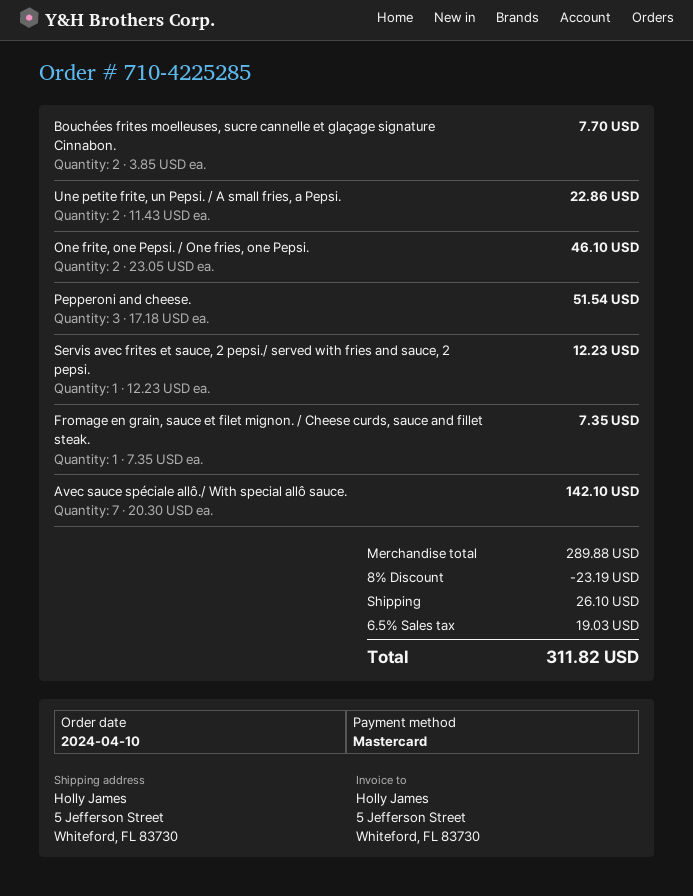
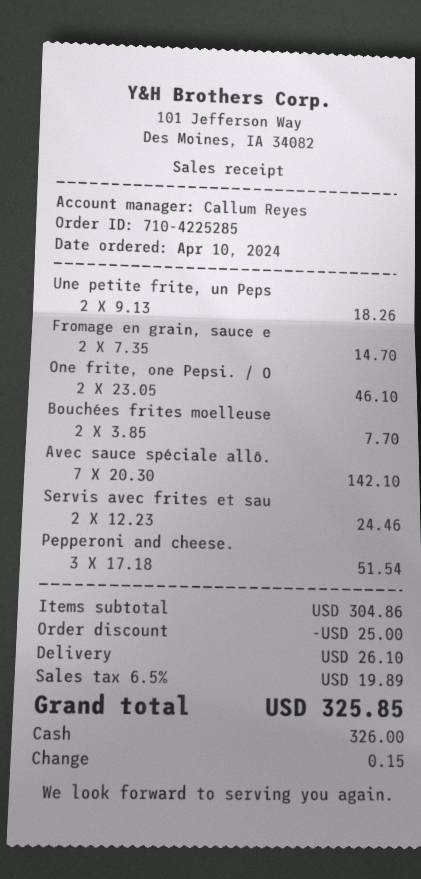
payment method: Mastercard -> cash
Une petite frite, un Pepsi. / A small fries, a Pepsi.: 2 x 11.43 = 22.86 -> 2 x 9.13 = 18.26
Servis avec frites et sauce, 2 pepsi./ served with fries and sauce, 2 pepsi.: 1 x 12.23 = 12.23 -> 2 x 12.23 = 24.46
Fromage en grain, sauce et filet mignon. / Cheese curds, sauce and fillet steak.: 1 x 7.35 = 7.35 -> 2 x 7.35 = 14.70
subtotal: 289.88 -> 304.86
discount: 23.19 -> 25.00
tax: 6.5% = 19.03 -> 6.5% = 19.89
total: 311.82 -> 325.85

